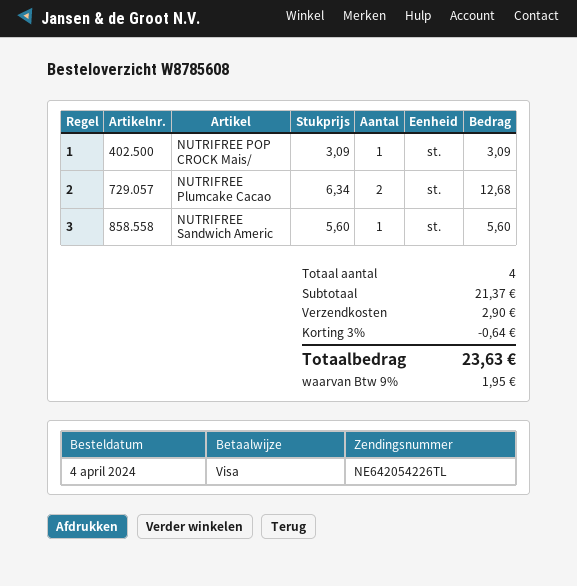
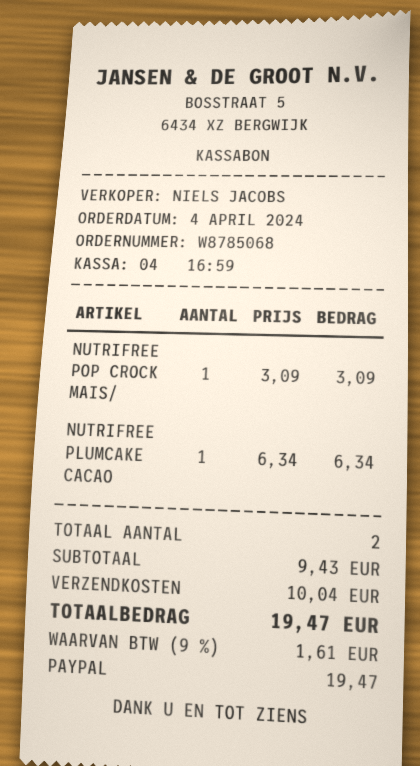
order number: W8785608 -> W8785068
payment method: Visa -> PayPal
NUTRIFREE Plumcake Cacao: 2 x 6.34 = 12.68 -> 1 x 6.34 = 6.34
NUTRIFREE Sandwich Americ: 1 x 5.60 = 5.60 -> none
total quantity: 4 -> 2
subtotal: 21.37 -> 9.43
discount: 3% = 0.64 -> none
shipping: 2.90 -> 10.04
tax: 9% = 1.95 -> 9% = 1.61
total: 23.63 -> 19.47

